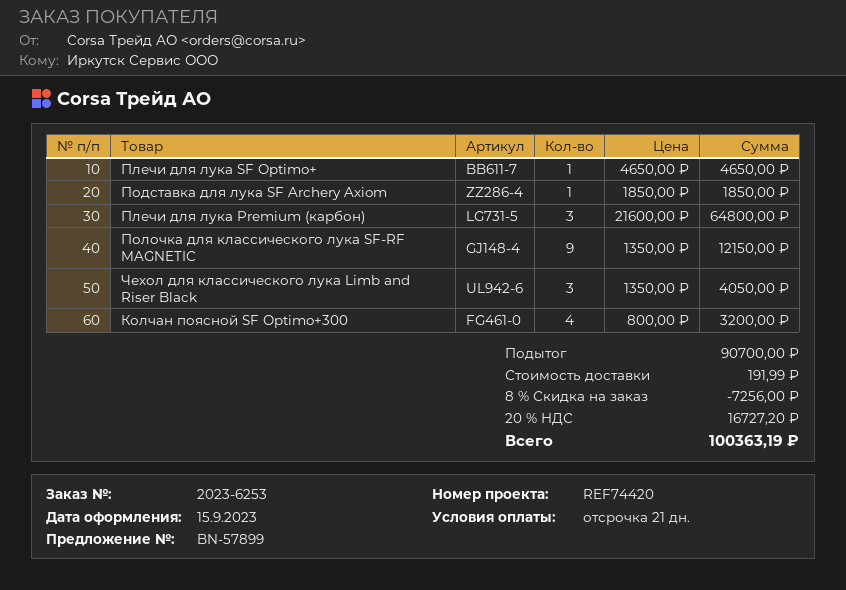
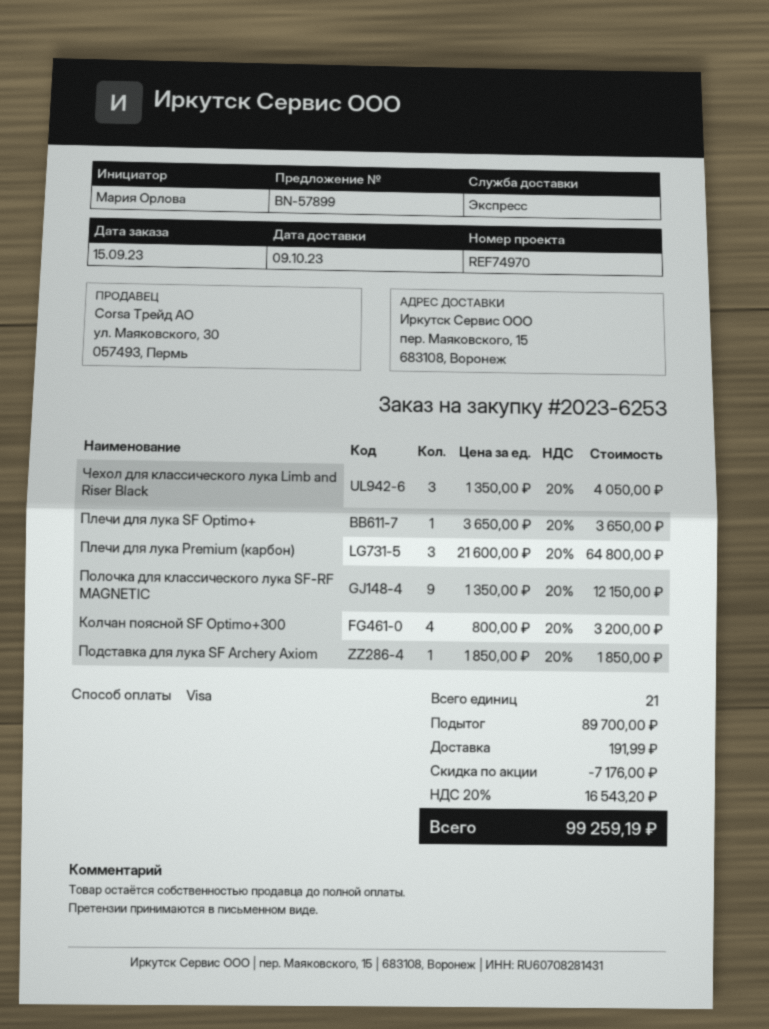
reference: REF74420 -> REF74970
Плечи для лука SF Optimo+: 1 x 4650.00 = 4650.00 -> 1 x 3650.00 = 3650.00
subtotal: 90700.00 -> 89700.00
discount: 7256.00 -> 7176.00
tax: 20% = 16727.20 -> 20% = 16543.20
total: 100363.19 -> 99259.19

